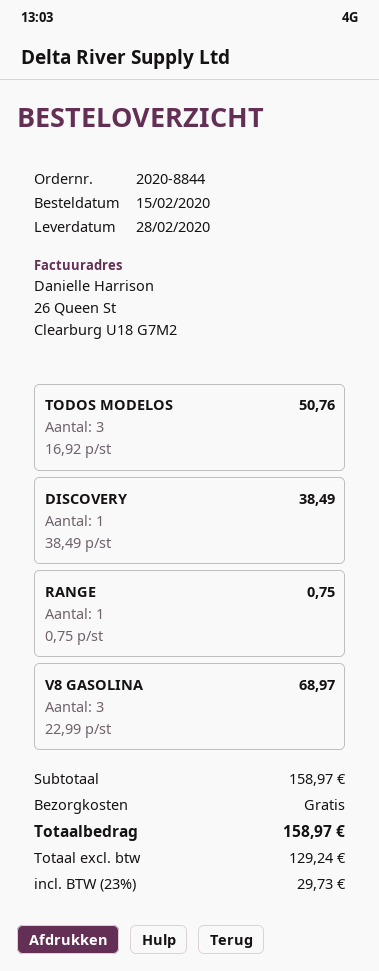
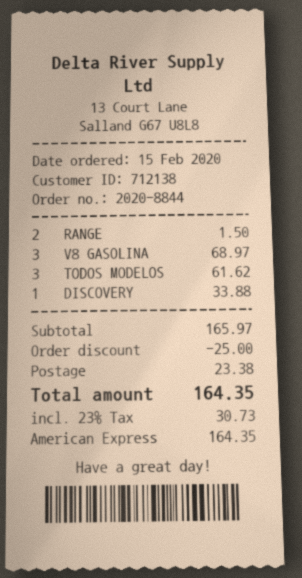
TODOS MODELOS: 3 for 50.76 -> 3 for 61.62
DISCOVERY: 1 for 38.49 -> 1 for 33.88
RANGE: 1 for 0.75 -> 2 for 1.50
subtotal: 158.97 -> 165.97
discount: none -> 25.00
shipping: 0.00 -> 23.38
tax: 23% = 29.73 -> 23% = 30.73
total: 158.97 -> 164.35

